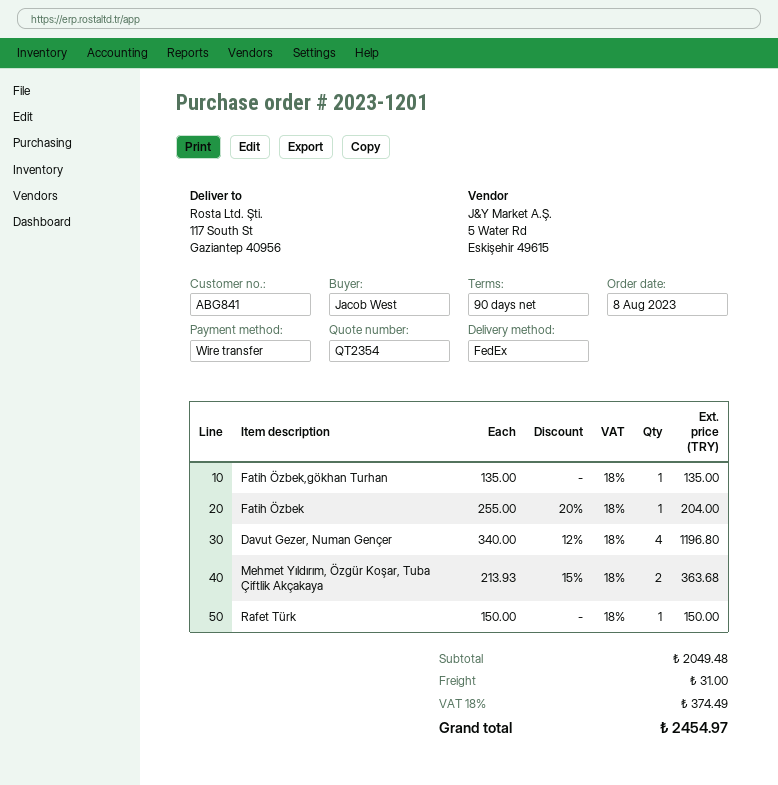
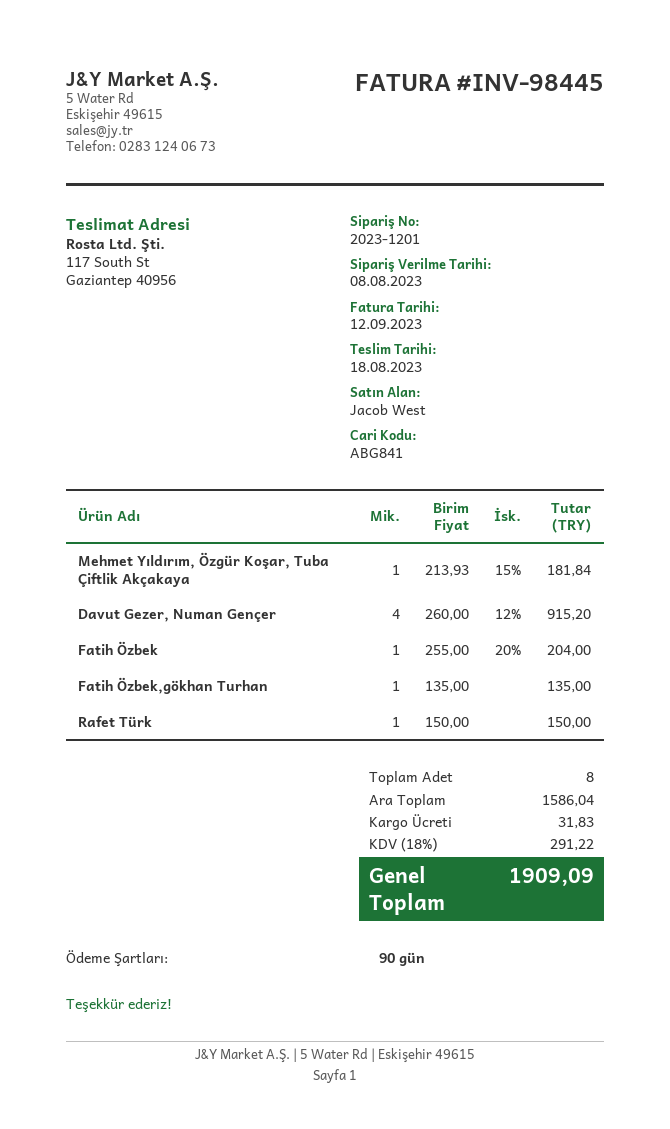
Davut Gezer, Numan Gençer: 4 x 340.00 - 12% = 1196.80 -> 4 x 260.00 - 12% = 915.20
Mehmet Yıldırım, Özgür Koşar, Tuba Çiftlik Akçakaya: 2 x 213.93 - 15% = 363.68 -> 1 x 213.93 - 15% = 181.84
subtotal: 2049.48 -> 1586.04
shipping: 31.00 -> 31.83
tax: 18% = 374.49 -> 18% = 291.22
total: 2454.97 -> 1909.09

